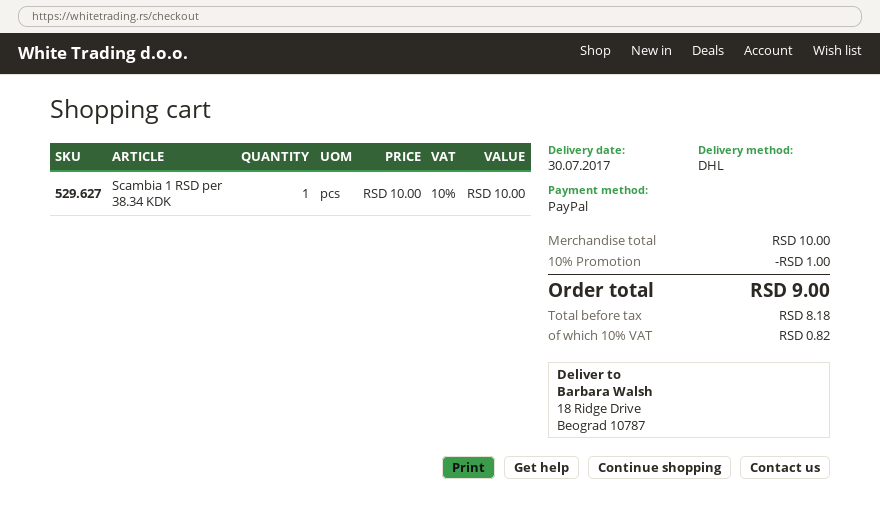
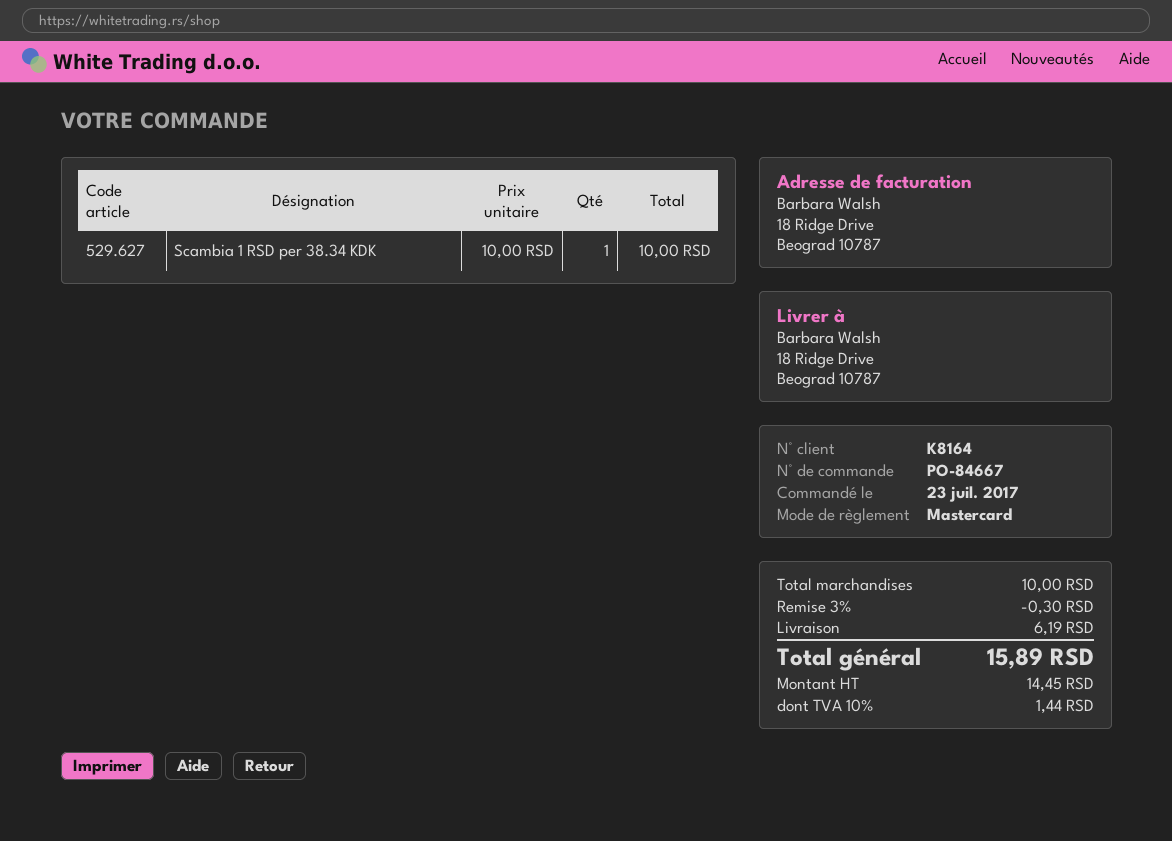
payment method: PayPal -> Mastercard
discount: 10% = 1.00 -> 3% = 0.30
shipping: none -> 6.19
net: 8.18 -> 14.45
tax: 10% = 0.82 -> 10% = 1.44
total: 9.00 -> 15.89

